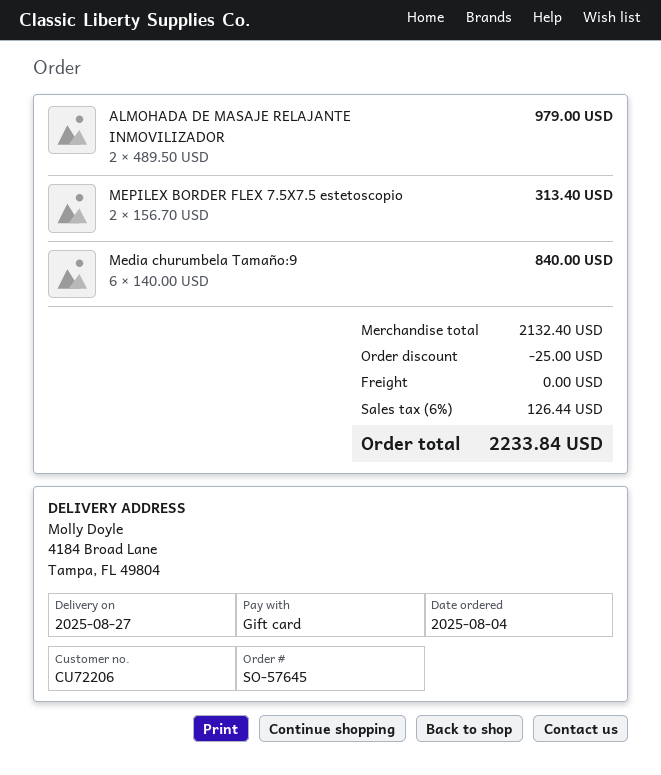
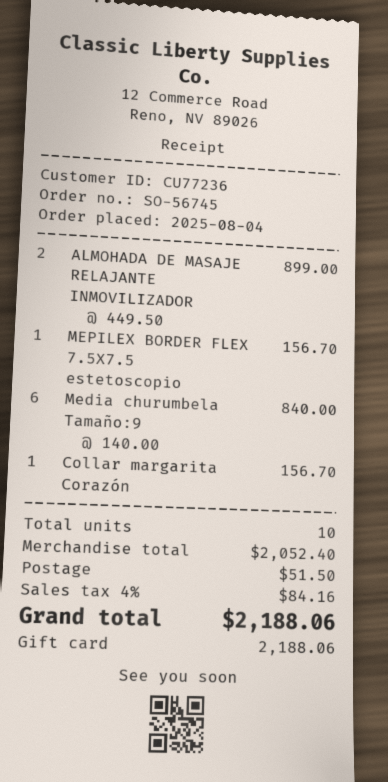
order number: SO-57645 -> SO-56745
customer number: CU72206 -> CU77236
ALMOHADA DE MASAJE RELAJANTE INMOVILIZADOR: 2 x 489.50 = 979.00 -> 2 x 449.50 = 899.00
MEPILEX BORDER FLEX 7.5X7.5 estetoscopio: 2 x 156.70 = 313.40 -> 1 x 156.70 = 156.70
Collar margarita Corazón: none -> 1 x 156.70 = 156.70
subtotal: 2132.40 -> 2052.40
discount: 25.00 -> none
shipping: 0.00 -> 51.50
tax: 6% = 126.44 -> 4% = 84.16
total: 2233.84 -> 2188.06

